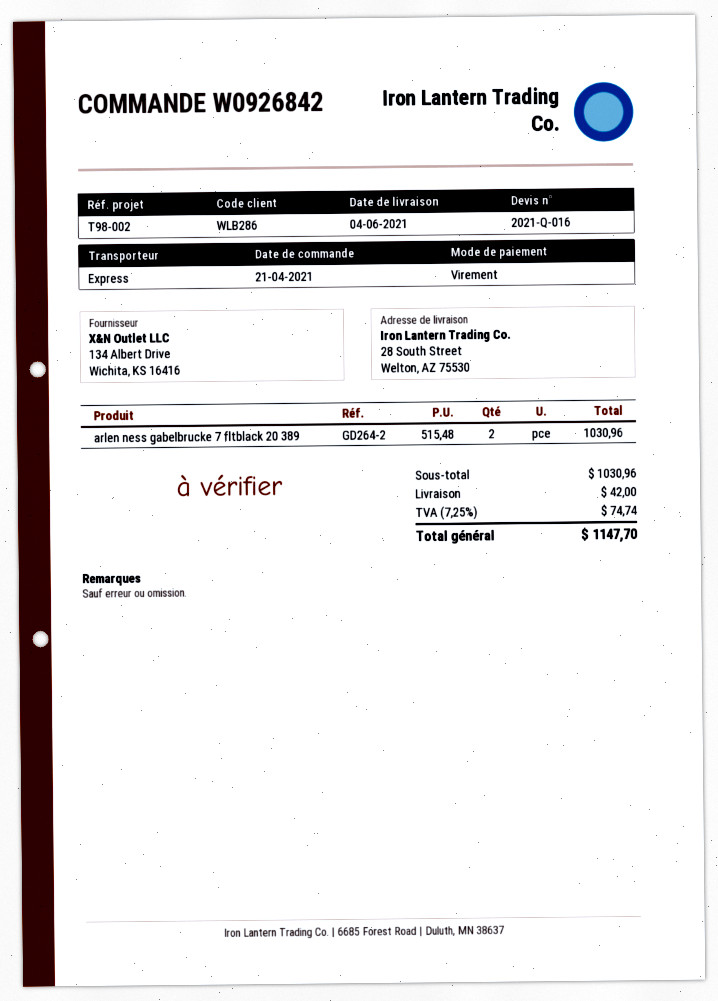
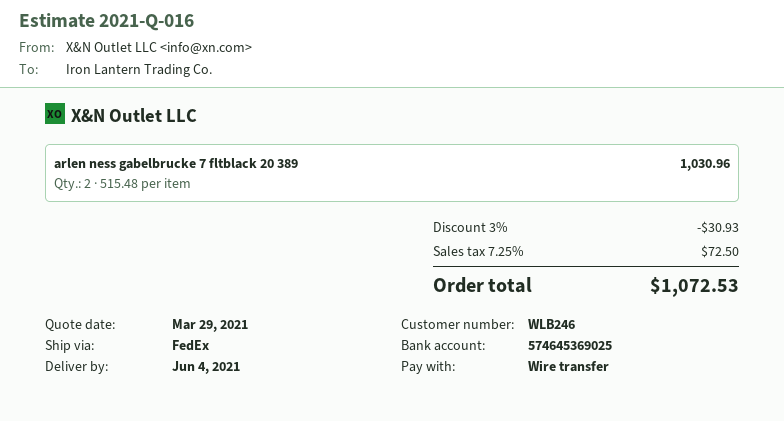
customer number: WLB286 -> WLB246
shipping method: express -> FedEx
discount: none -> 3% = 30.93
shipping: 42.00 -> none
tax: 7.25% = 74.74 -> 7.25% = 72.50
total: 1147.70 -> 1072.53

